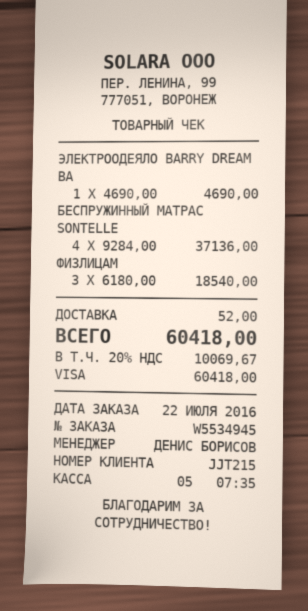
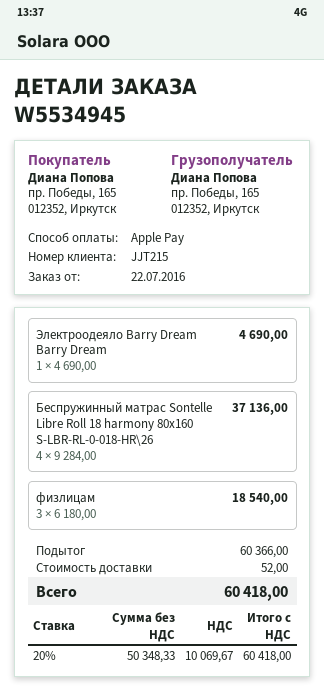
payment method: Visa -> Apple Pay

